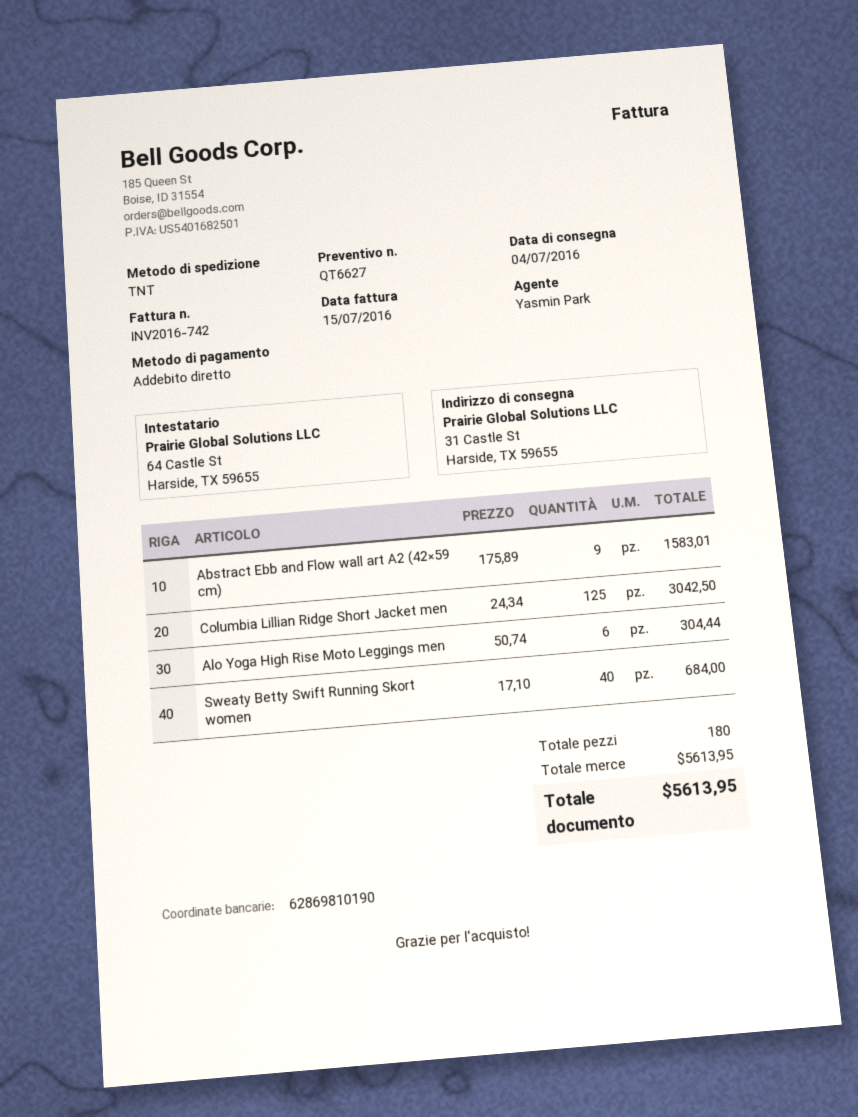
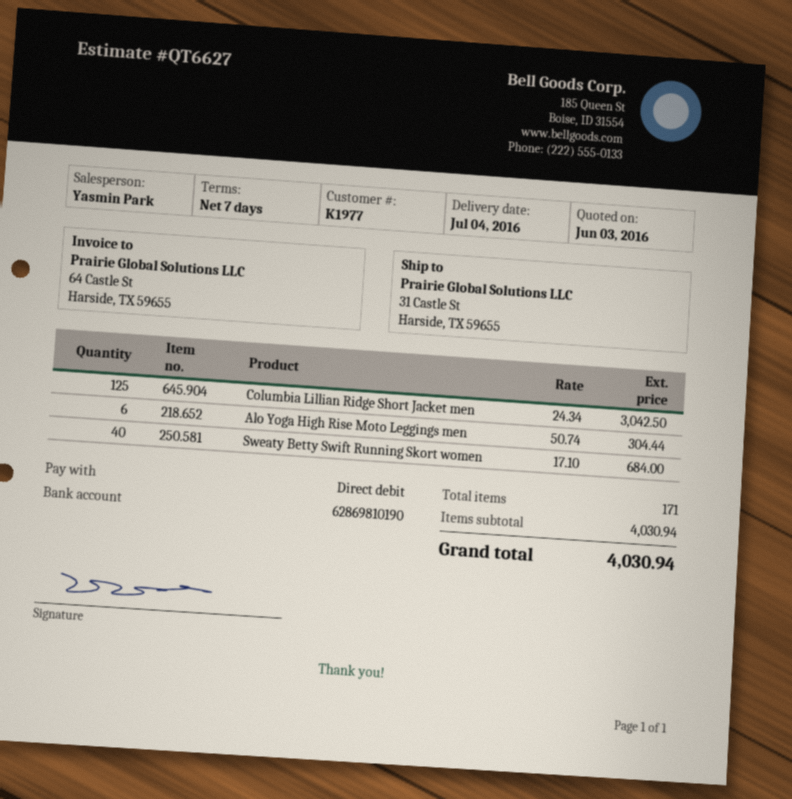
Abstract Ebb and Flow wall art A2 (42×59 cm): 9 x 175.89 = 1583.01 -> none
total quantity: 180 -> 171
subtotal: 5613.95 -> 4030.94
total: 5613.95 -> 4030.94

